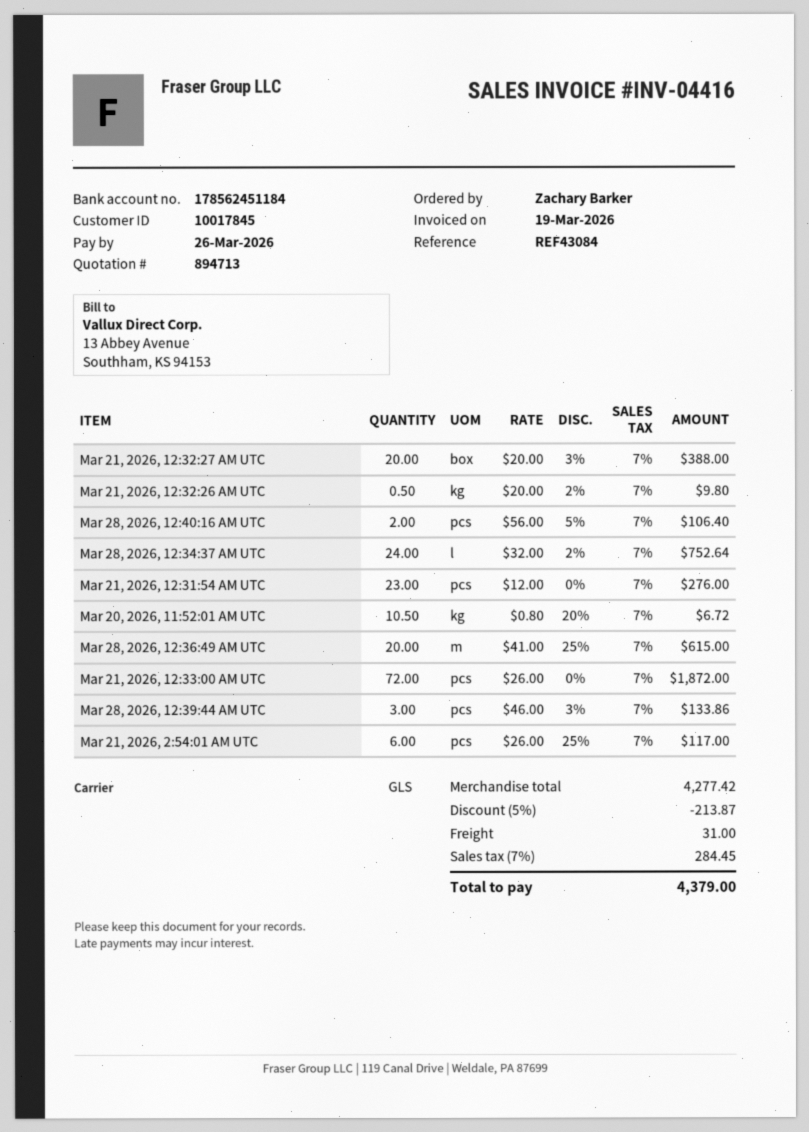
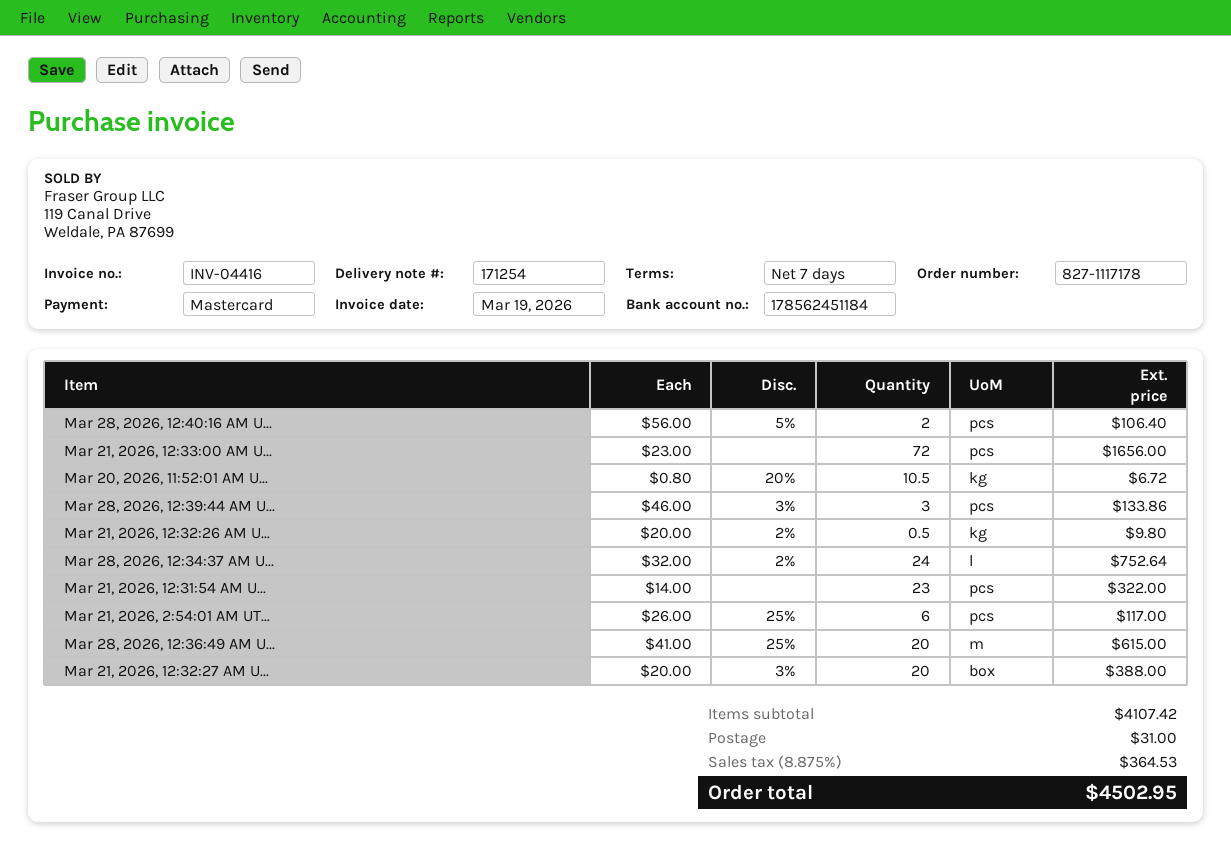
Mar 21, 2026, 12:31:54 AM UTC: 23 x 12.00 = 276.00 -> 23 x 14.00 = 322.00
Mar 21, 2026, 12:33:00 AM UTC: 72 x 26.00 = 1872.00 -> 72 x 23.00 = 1656.00
subtotal: 4277.42 -> 4107.42
discount: 5% = 213.87 -> none
tax: 7% = 284.45 -> 8.875% = 364.53
total: 4379.00 -> 4502.95

